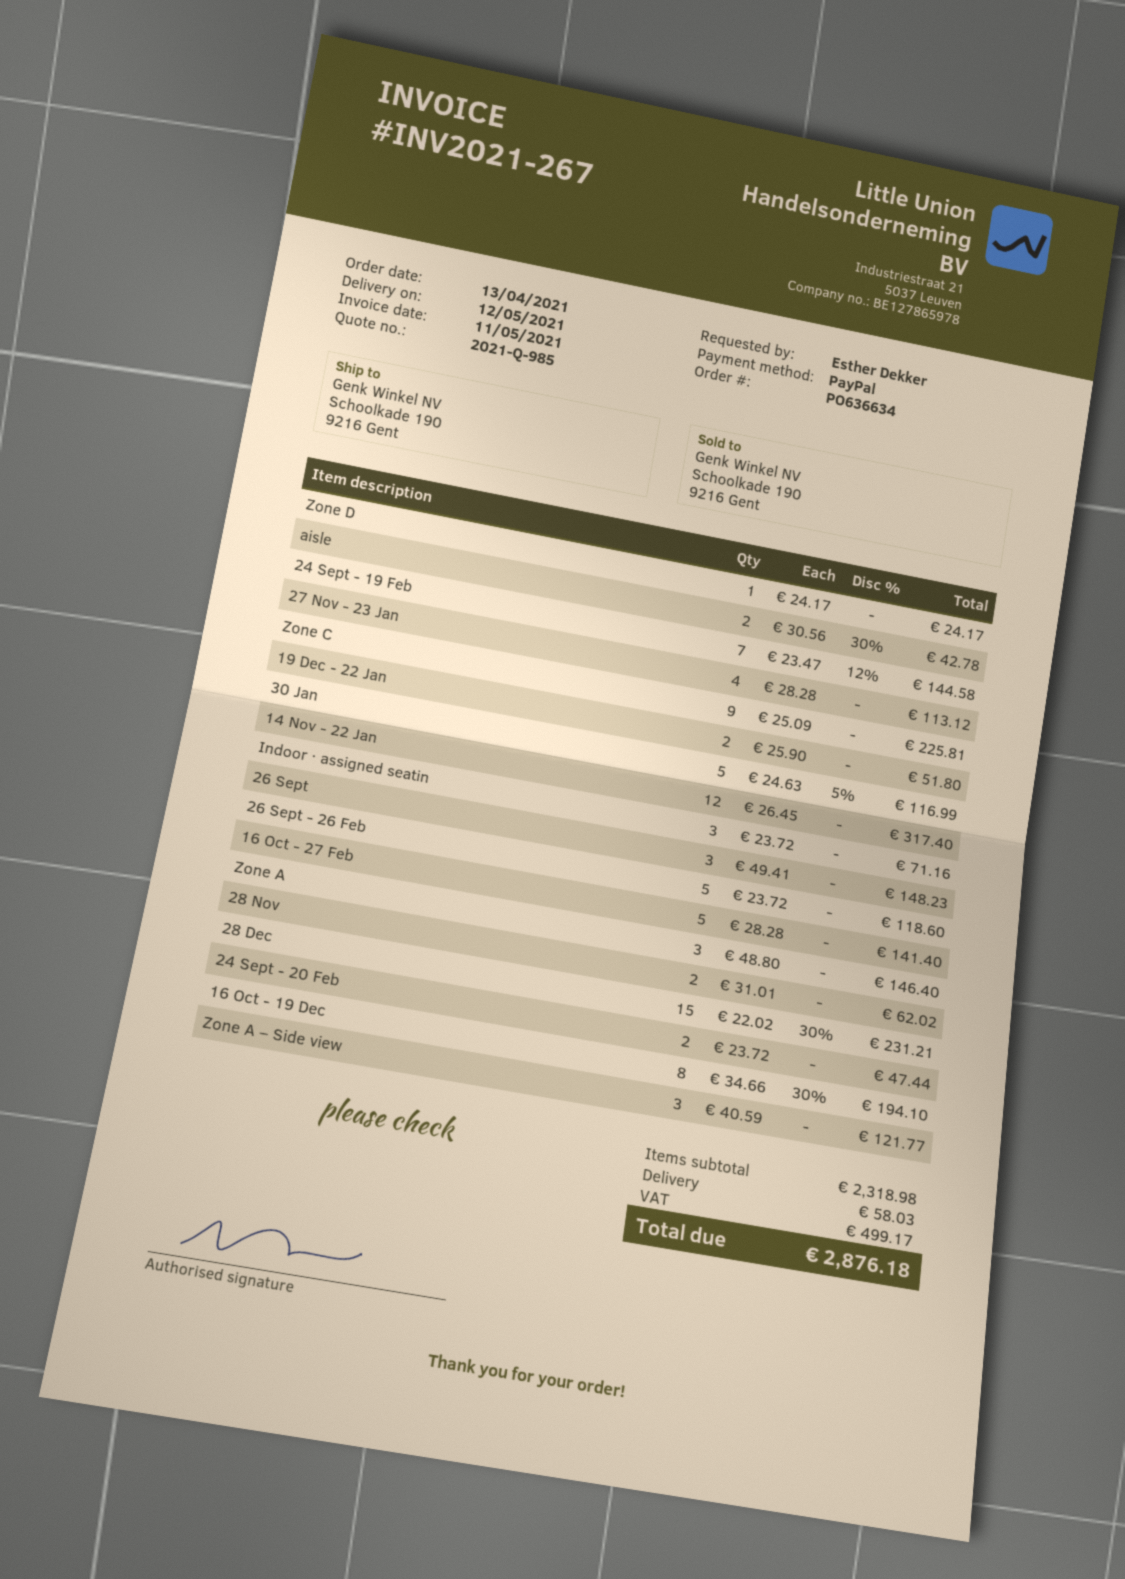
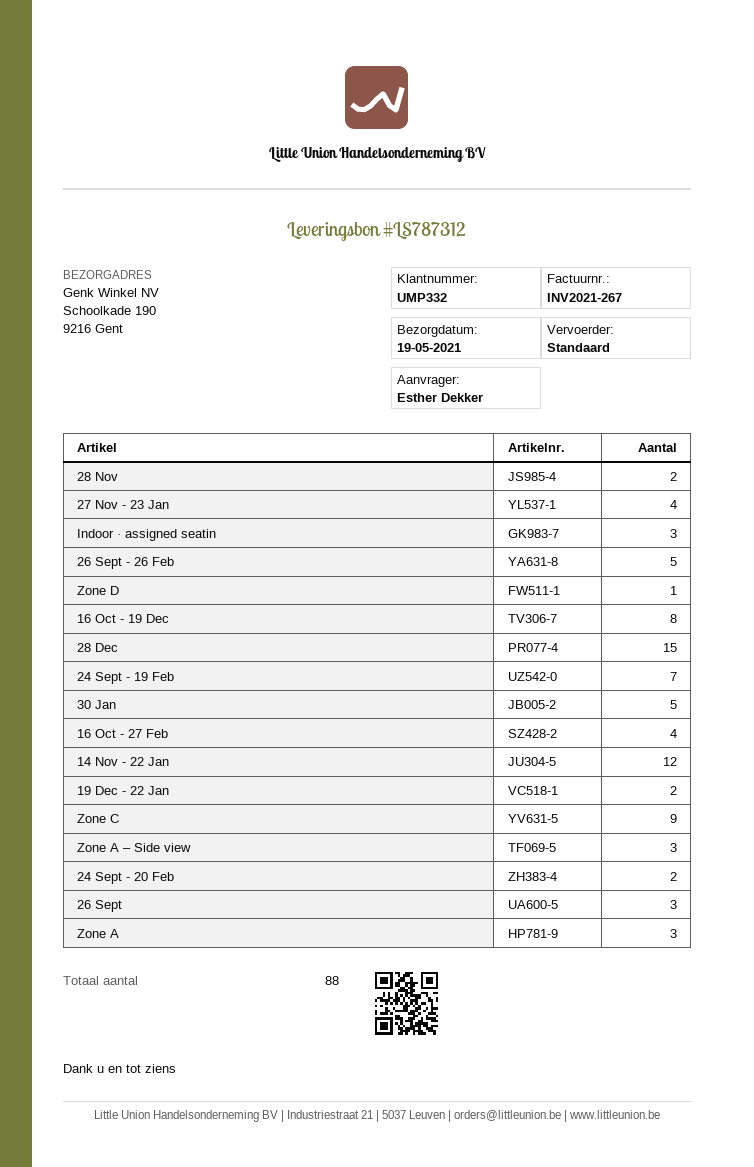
delivery date: 2021-05-12 -> 2021-05-19
aisle: 2 -> none
16 Oct - 27 Feb: 5 -> 4

